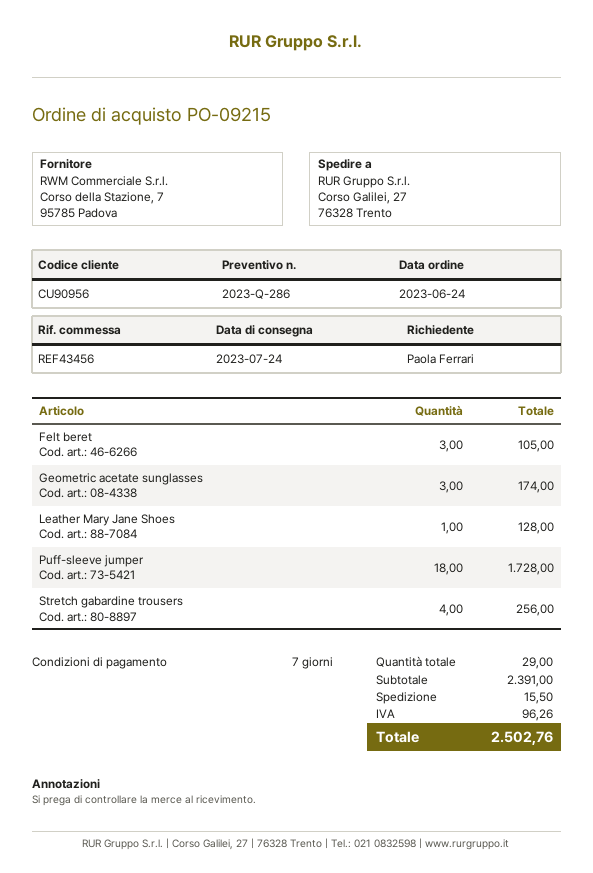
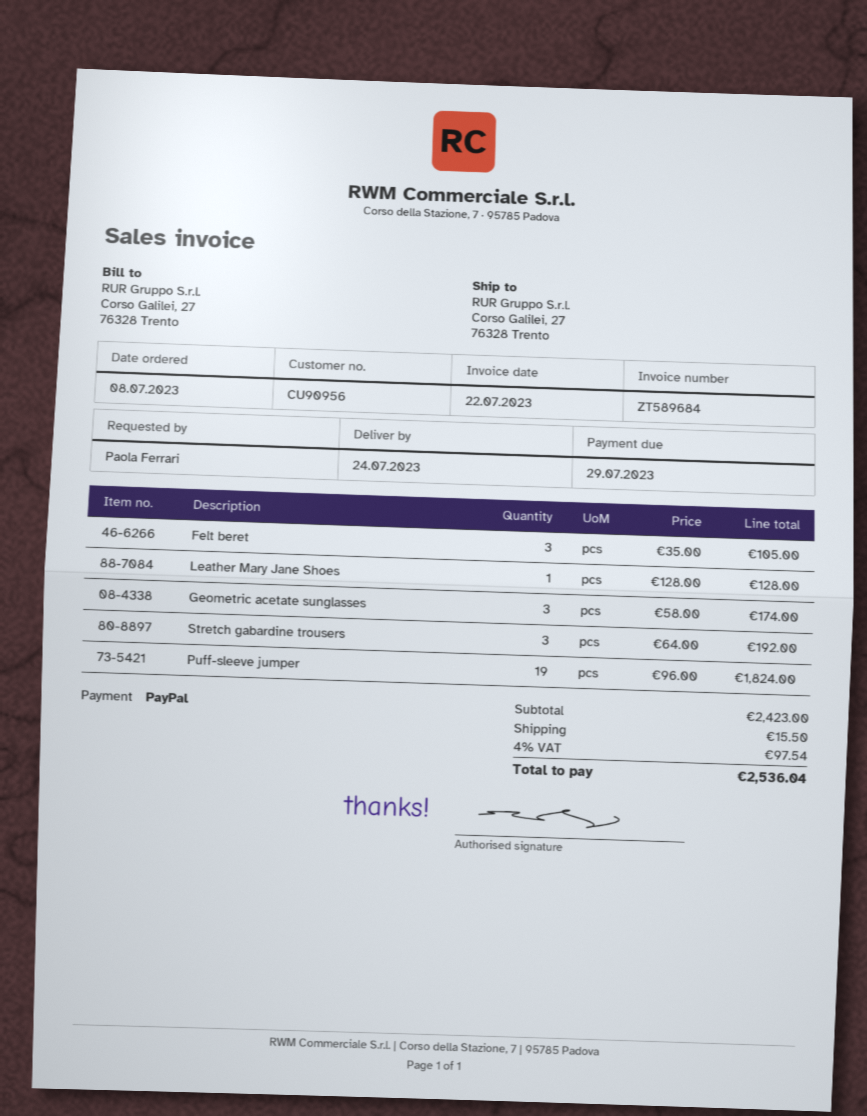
order date: 2023-06-24 -> 2023-07-08
Puff-sleeve jumper: 18 for 1728.00 -> 19 for 1824.00
Stretch gabardine trousers: 4 for 256.00 -> 3 for 192.00
subtotal: 2391.00 -> 2423.00
tax: 96.26 -> 97.54
total: 2502.76 -> 2536.04

